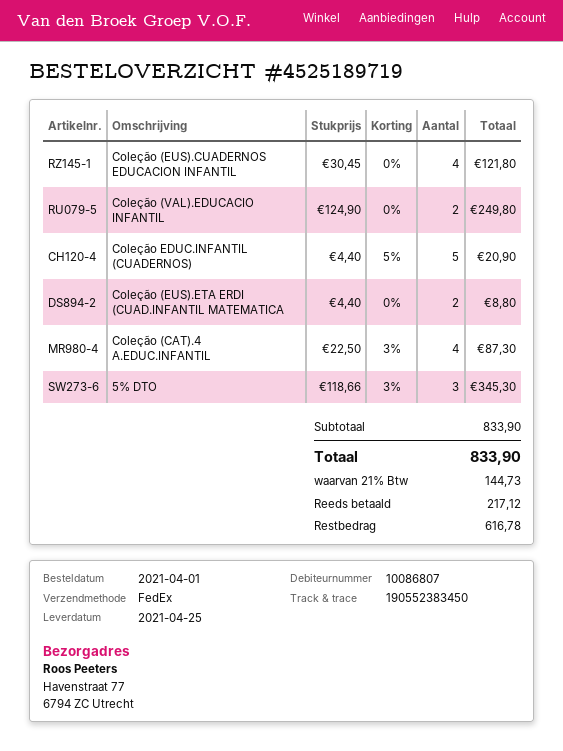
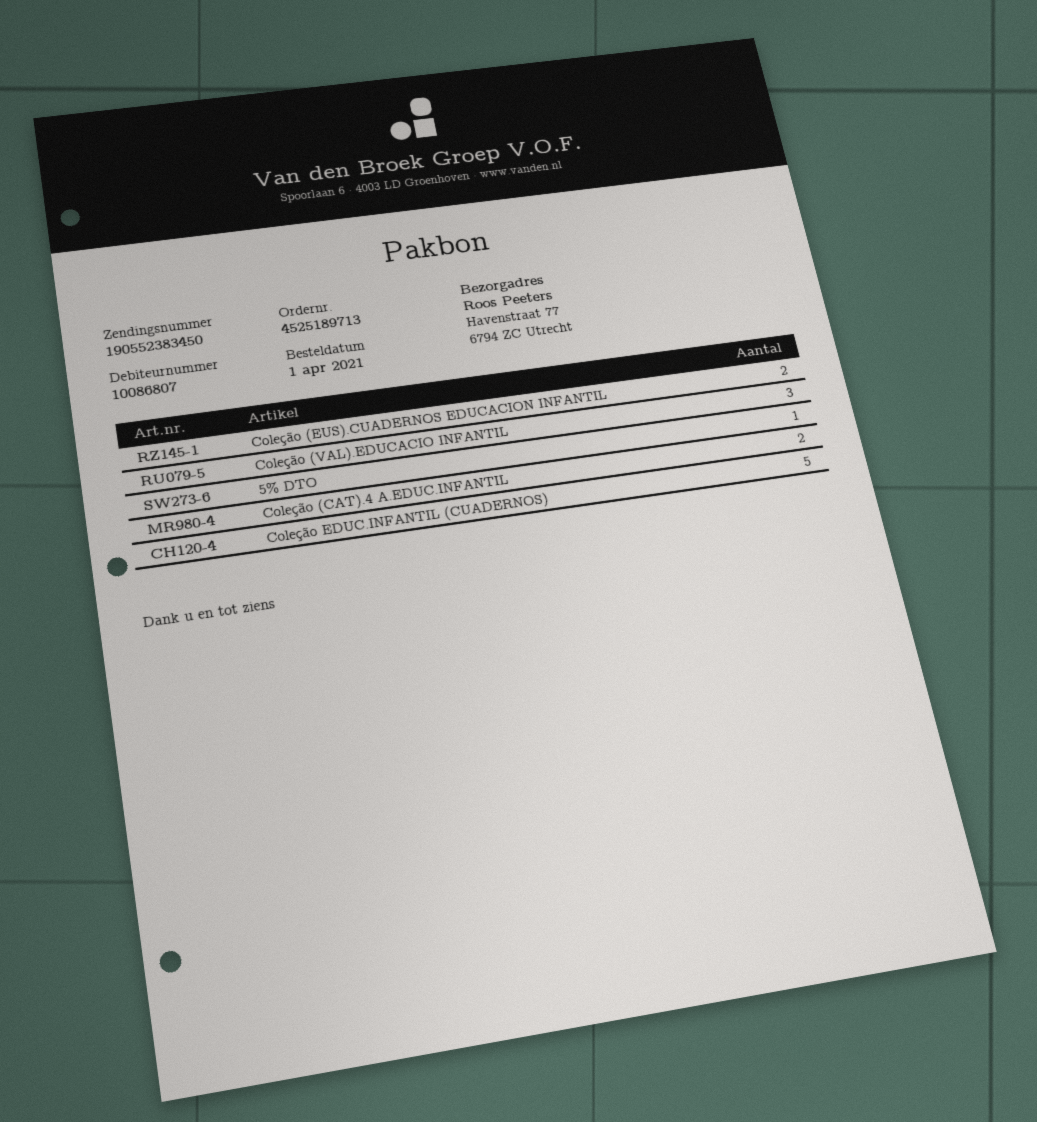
order number: 4525189719 -> 4525189713
Coleção (EUS).CUADERNOS EDUCACION INFANTIL: 4 -> 2
Coleção (VAL).EDUCACIO INFANTIL: 2 -> 3
Coleção (EUS).ETA ERDI (CUAD.INFANTIL MATEMATICA: 2 -> none
Coleção (CAT).4 A.EDUC.INFANTIL: 4 -> 2
5% DTO: 3 -> 1

